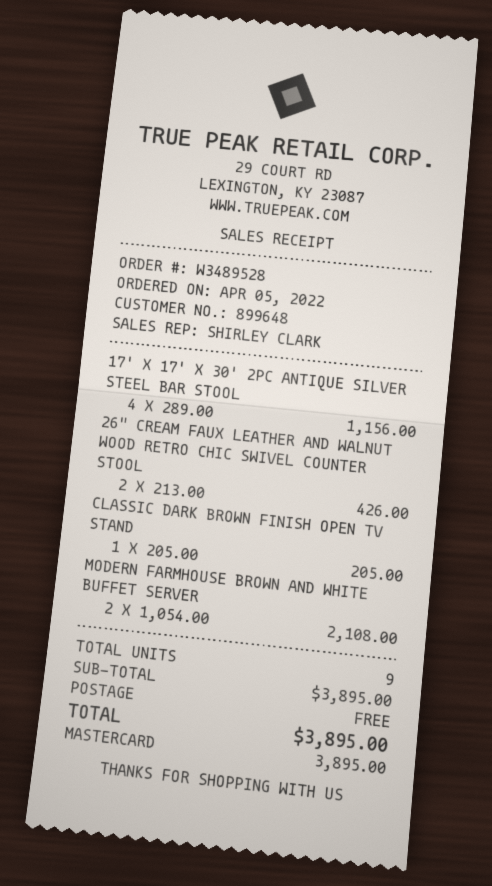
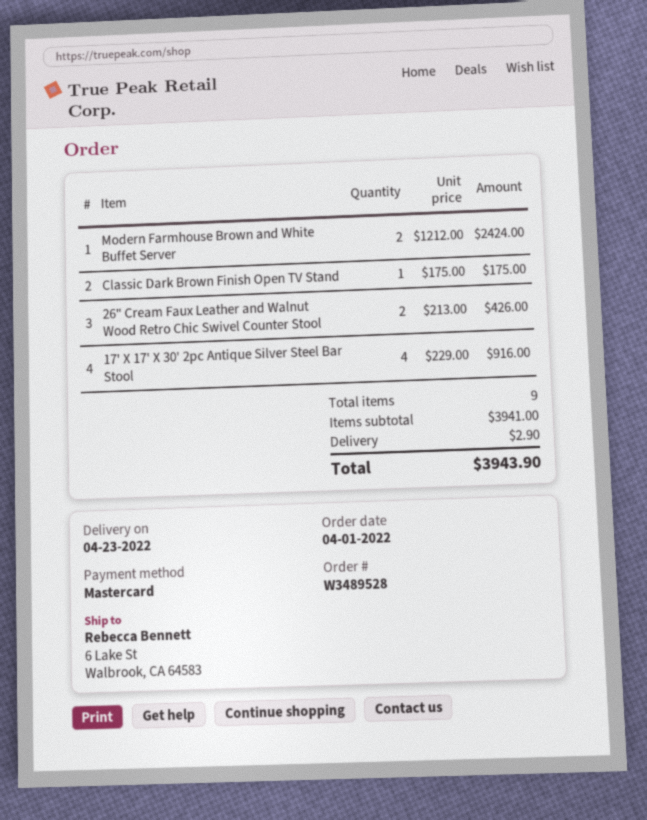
order date: 2022-04-05 -> 2022-04-01
17' X 17' X 30' 2PC ANTIQUE SILVER STEEL BAR STOOL: 4 x 289.00 = 1156.00 -> 4 x 229.00 = 916.00
CLASSIC DARK BROWN FINISH OPEN TV STAND: 1 x 205.00 = 205.00 -> 1 x 175.00 = 175.00
MODERN FARMHOUSE BROWN AND WHITE BUFFET SERVER: 2 x 1054.00 = 2108.00 -> 2 x 1212.00 = 2424.00
subtotal: 3895.00 -> 3941.00
shipping: 0.00 -> 2.90
total: 3895.00 -> 3943.90

